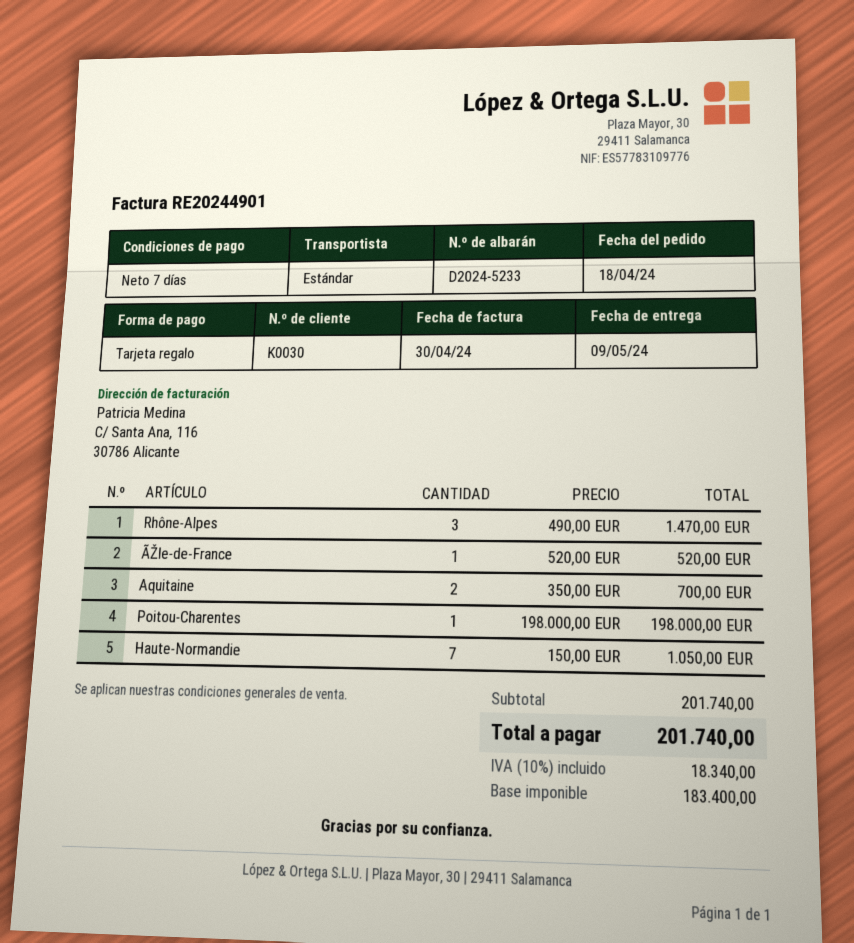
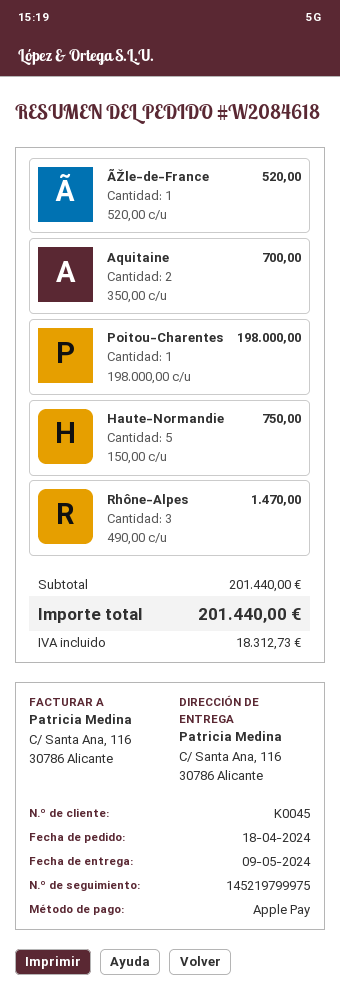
customer number: K0030 -> K0045
payment method: gift card -> Apple Pay
Haute-Normandie: 7 x 150.00 = 1050.00 -> 5 x 150.00 = 750.00
subtotal: 201740.00 -> 201440.00
tax: 18340.00 -> 18312.73
total: 201740.00 -> 201440.00

